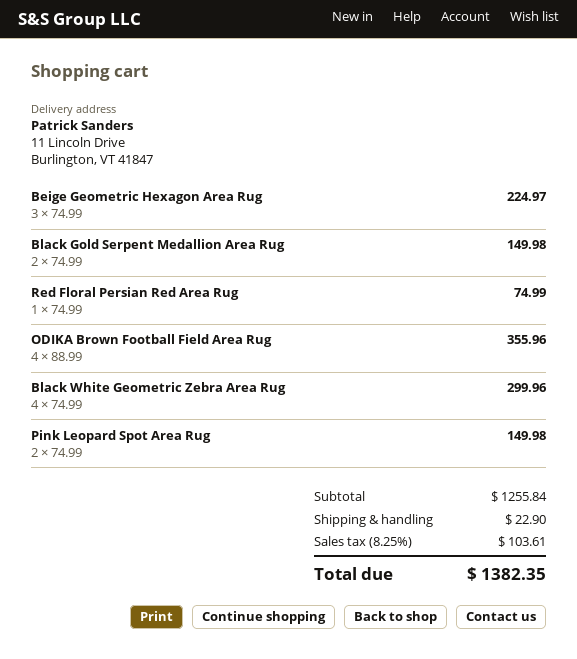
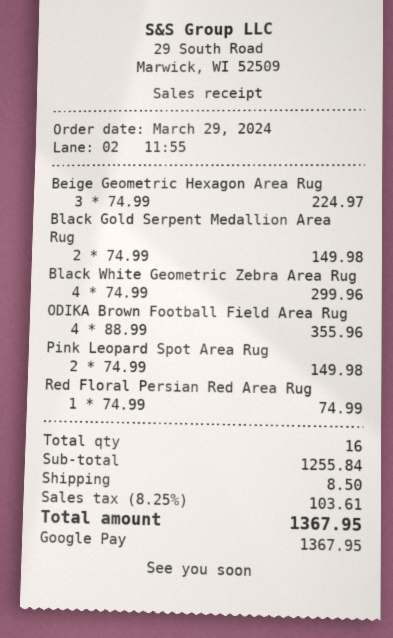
shipping: 22.90 -> 8.50
total: 1382.35 -> 1367.95

